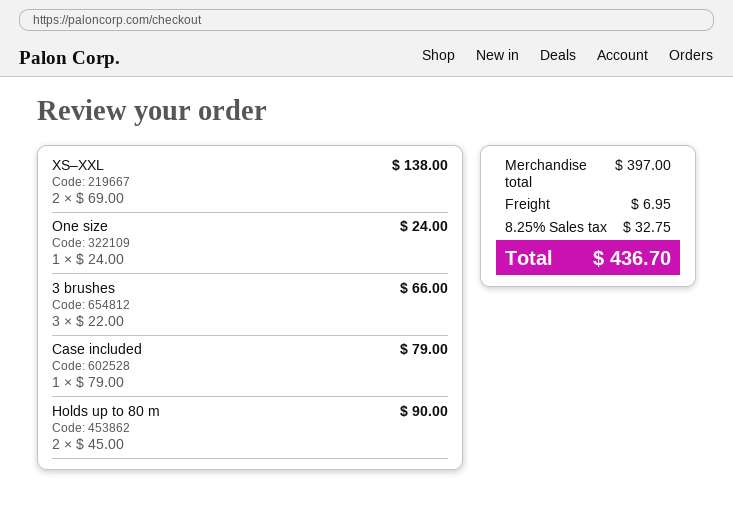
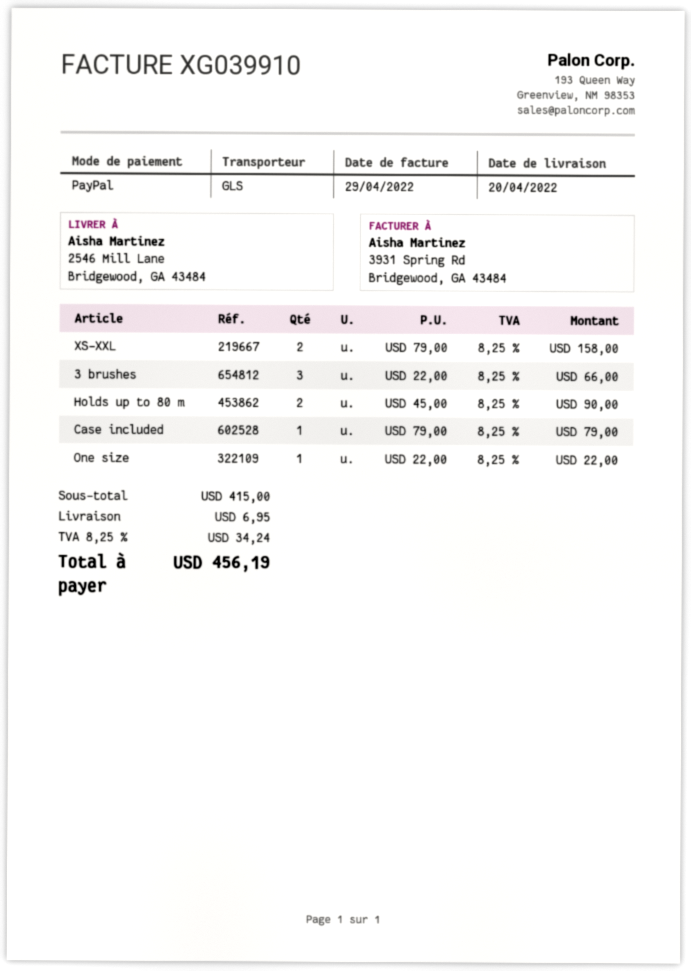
XS–XXL: 2 x 69.00 = 138.00 -> 2 x 79.00 = 158.00
One size: 1 x 24.00 = 24.00 -> 1 x 22.00 = 22.00
subtotal: 397.00 -> 415.00
tax: 8.25% = 32.75 -> 8.25% = 34.24
total: 436.70 -> 456.19

